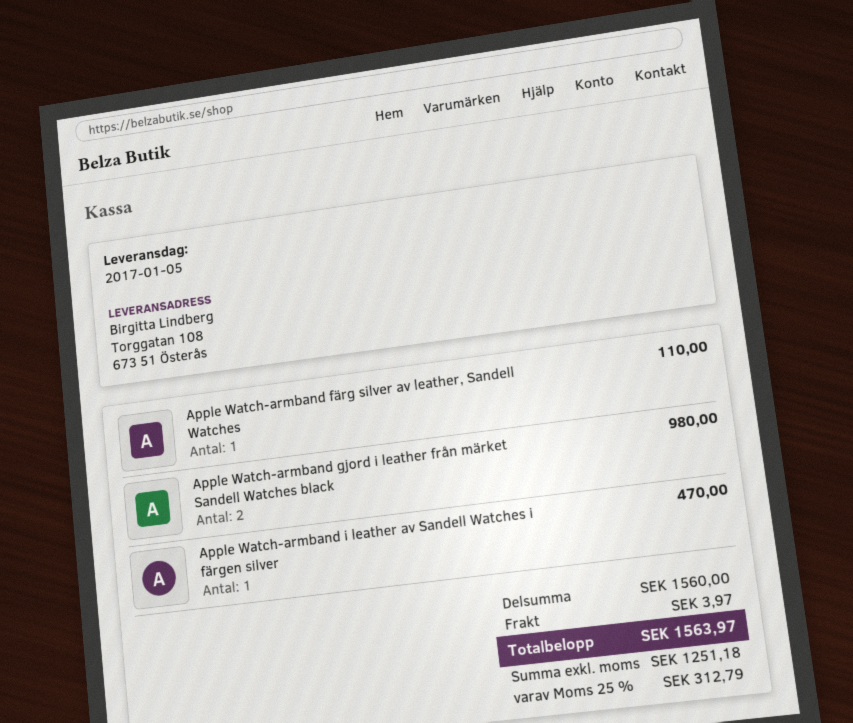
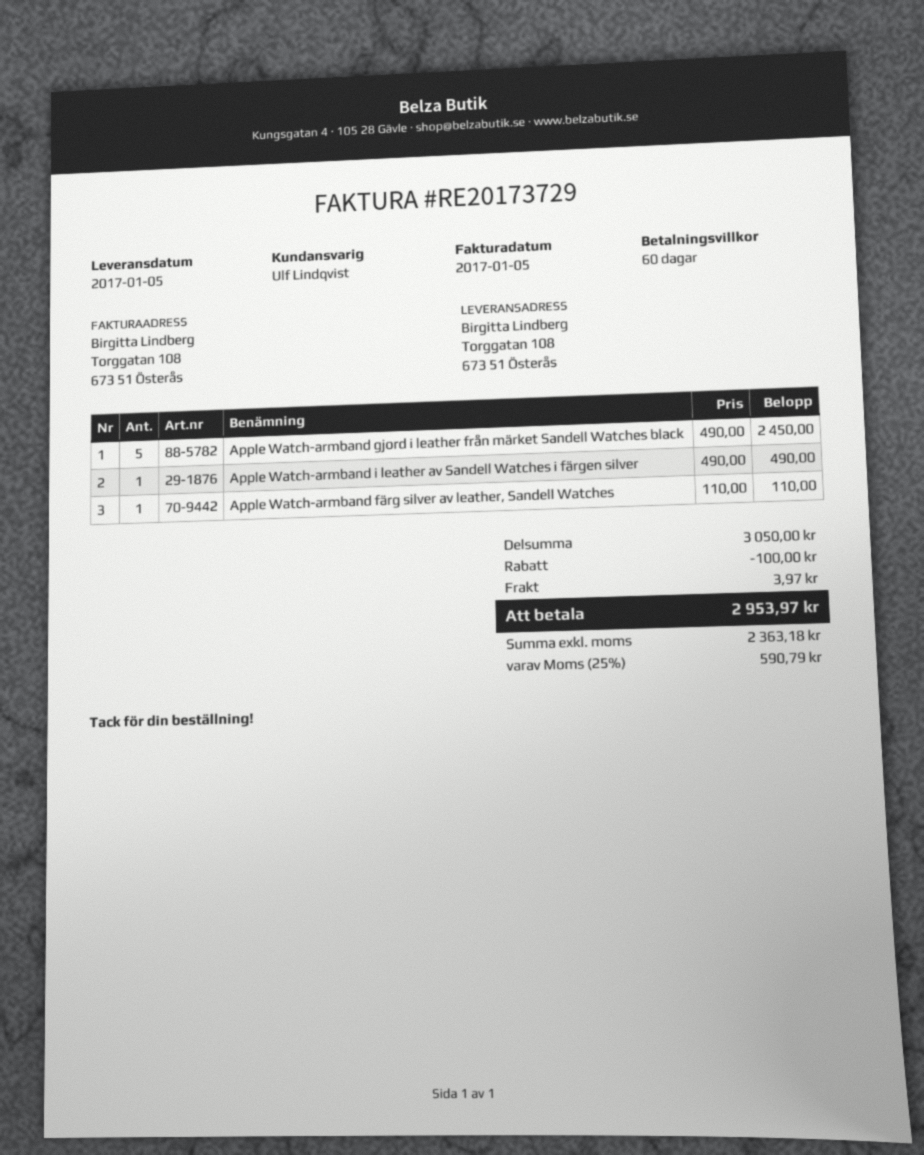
Apple Watch-armband gjord i leather från märket Sandell Watches black: 2 for 980.00 -> 5 for 2450.00
Apple Watch-armband i leather av Sandell Watches i färgen silver: 1 for 470.00 -> 1 for 490.00
subtotal: 1560.00 -> 3050.00
discount: none -> 100.00
net: 1251.18 -> 2363.18
tax: 25% = 312.79 -> 25% = 590.79
total: 1563.97 -> 2953.97

